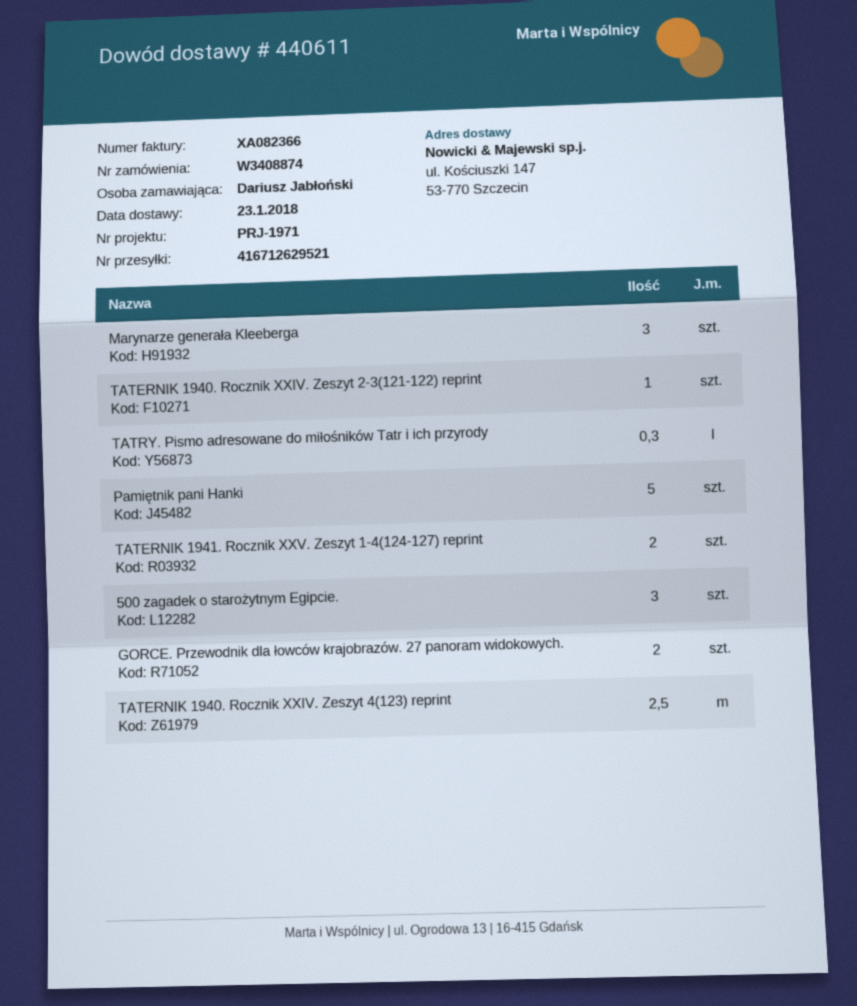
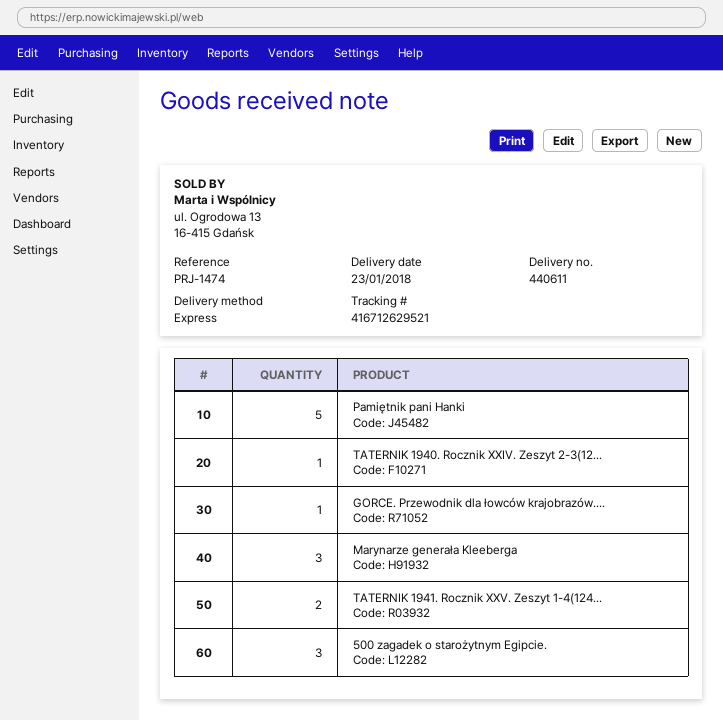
reference: PRJ-1971 -> PRJ-1474
TATRY. Pismo adresowane do miłośników Tatr i ich przyrody: 0.3 -> none
GORCE. Przewodnik dla łowców krajobrazów. 27 panoram widokowych.: 2 -> 1
TATERNIK 1940. Rocznik XXIV. Zeszyt 4(123) reprint: 2.5 -> none

